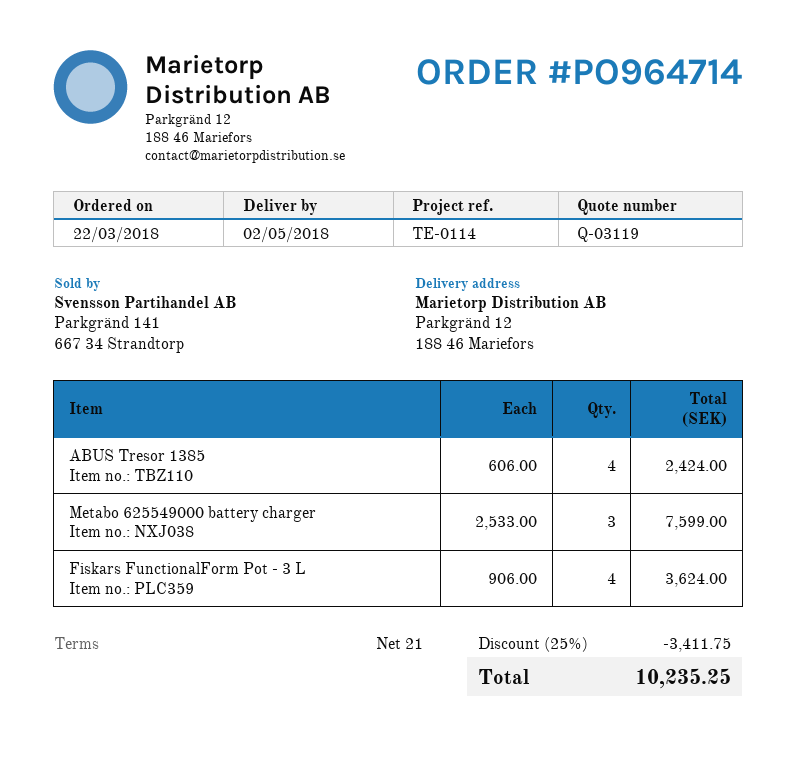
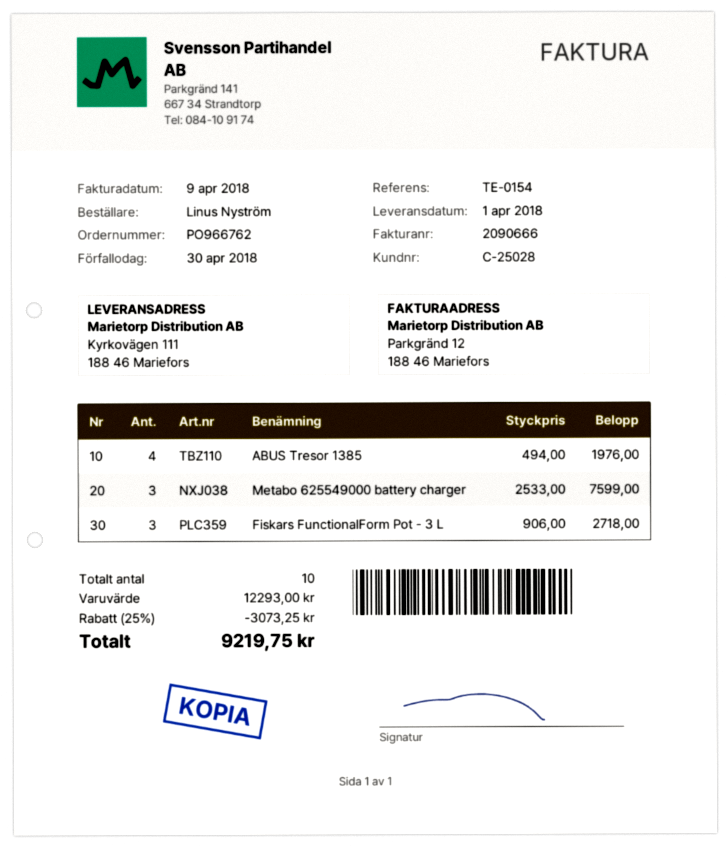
order number: PO964714 -> PO966762
delivery date: 2018-05-02 -> 2018-04-01
reference: TE-0114 -> TE-0154
ship to: Parkgränd 12, 188 46 Mariefors -> Kyrkovägen 111, 188 46 Mariefors
ABUS Tresor 1385: 4 x 606.00 = 2424.00 -> 4 x 494.00 = 1976.00
Fiskars FunctionalForm Pot - 3 L: 4 x 906.00 = 3624.00 -> 3 x 906.00 = 2718.00
discount: 25% = 3411.75 -> 25% = 3073.25
total: 10235.25 -> 9219.75

